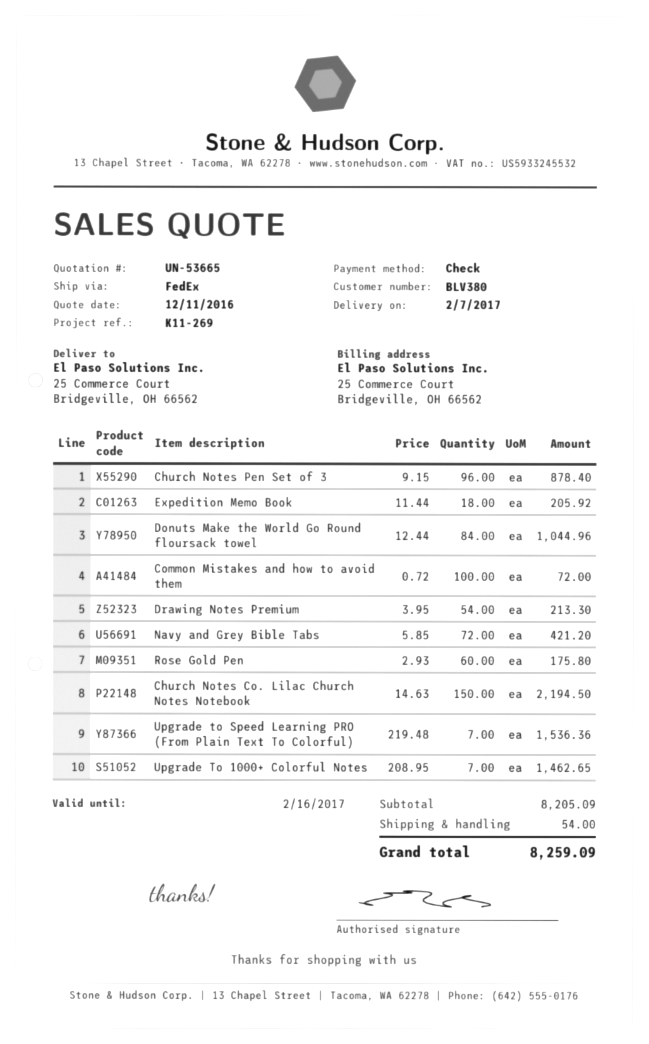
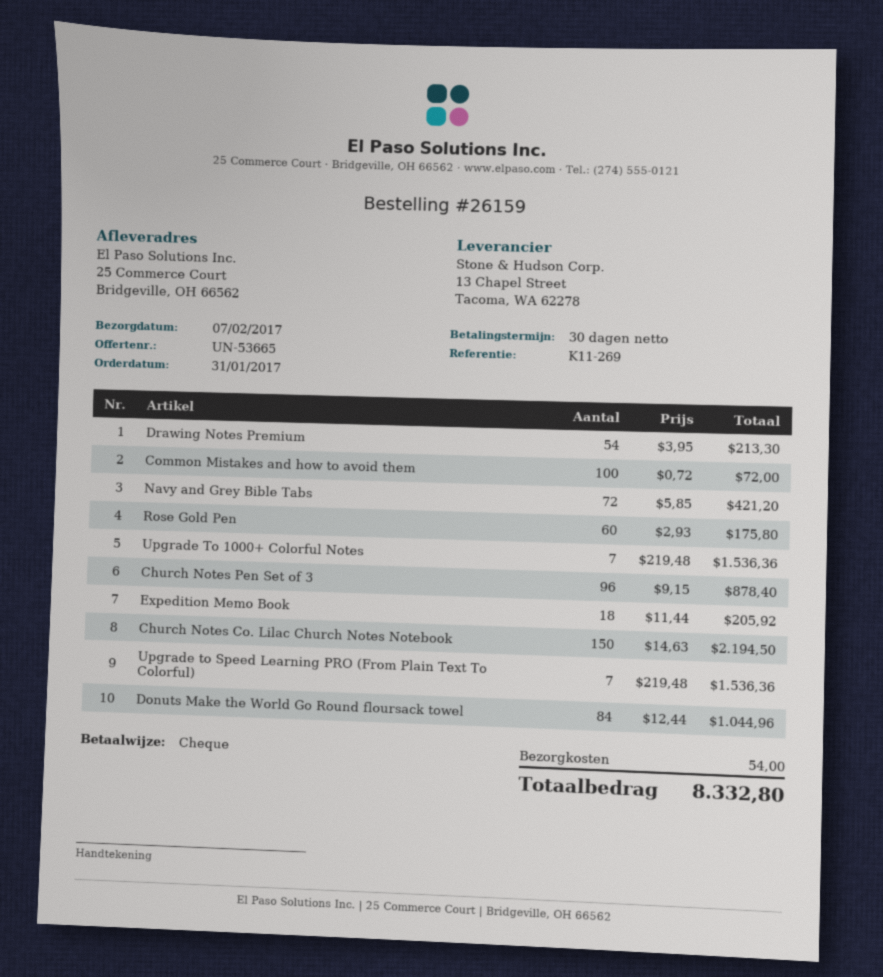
Upgrade To 1000+ Colorful Notes: 7 x 208.95 = 1462.65 -> 7 x 219.48 = 1536.36
total: 8259.09 -> 8332.80

